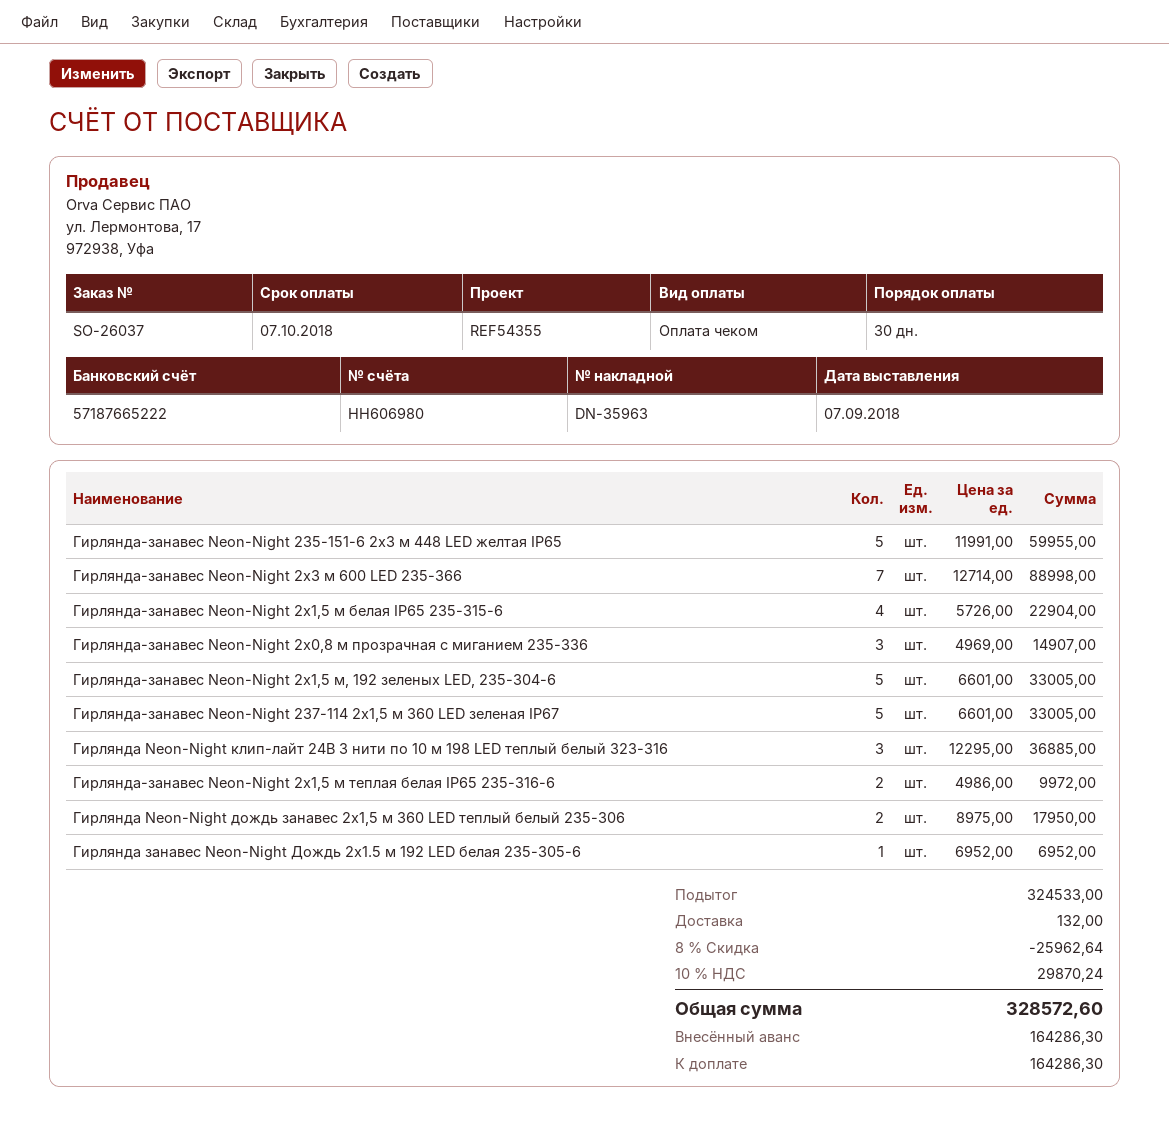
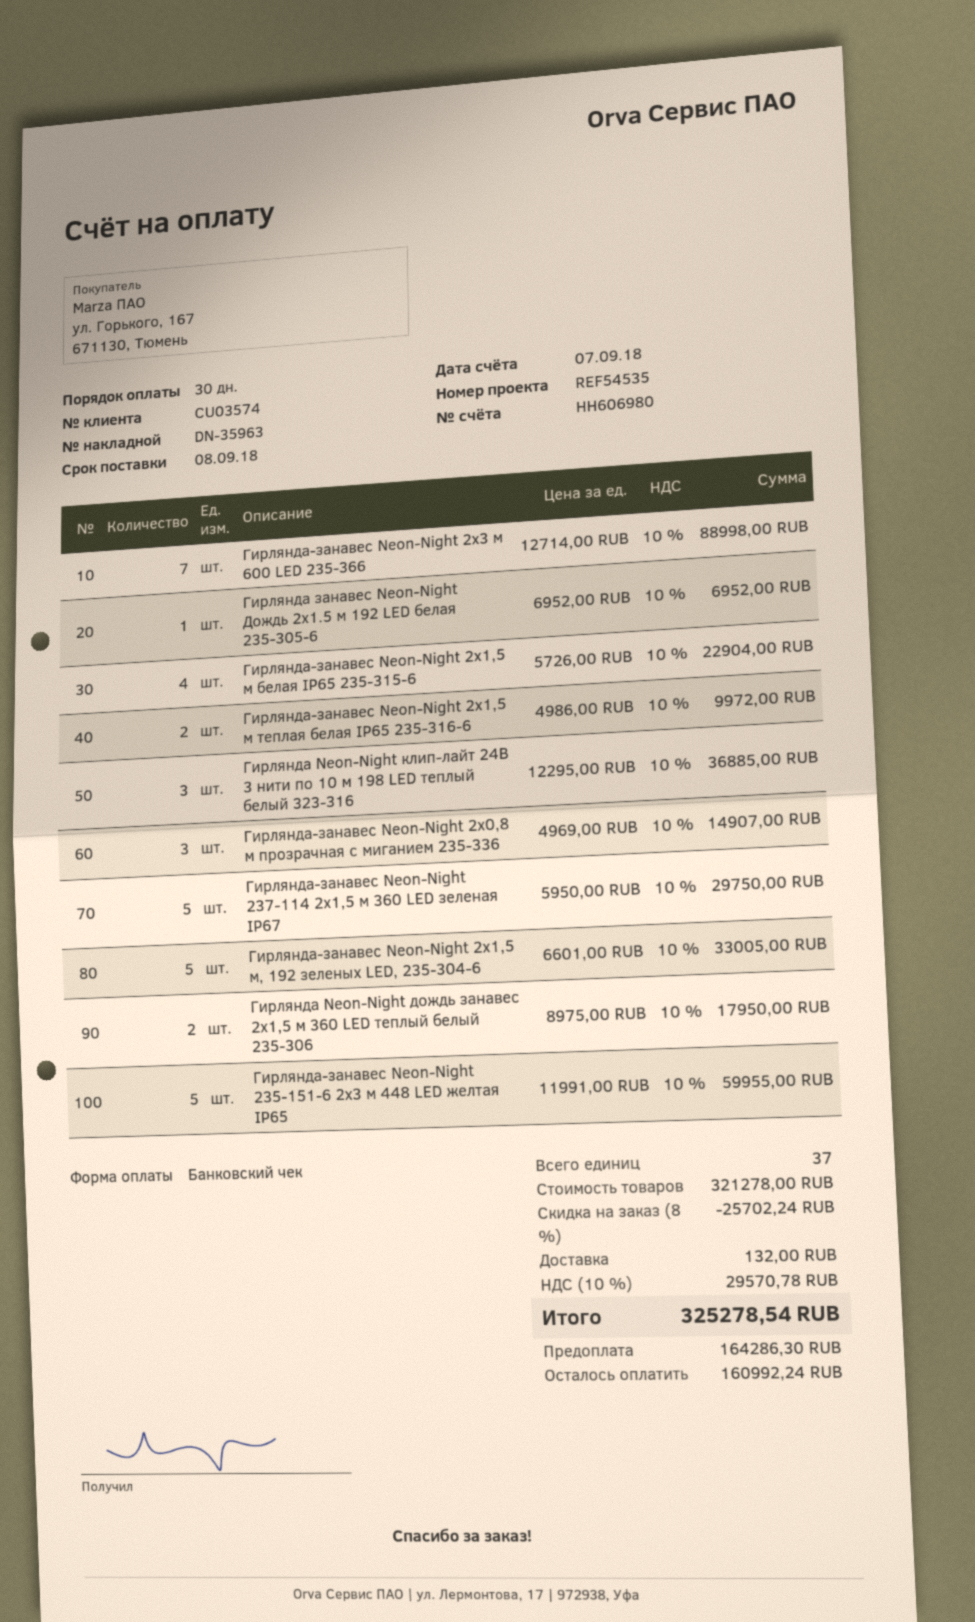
reference: REF54355 -> REF54535
Гирлянда-занавес Neon-Night 237-114 2x1,5 м 360 LED зеленая IP67: 5 x 6601.00 = 33005.00 -> 5 x 5950.00 = 29750.00
subtotal: 324533.00 -> 321278.00
discount: 8% = 25962.64 -> 8% = 25702.24
tax: 10% = 29870.24 -> 10% = 29570.78
total: 328572.60 -> 325278.54
balance: 164286.30 -> 160992.24

